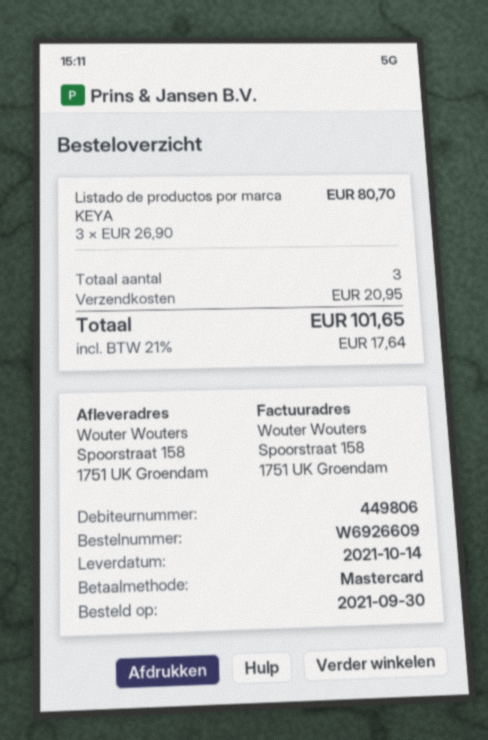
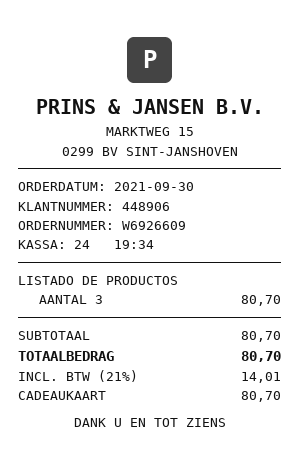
customer number: 449806 -> 448906
payment method: Mastercard -> gift card
shipping: 20.95 -> none
tax: 21% = 17.64 -> 21% = 14.01
total: 101.65 -> 80.70

